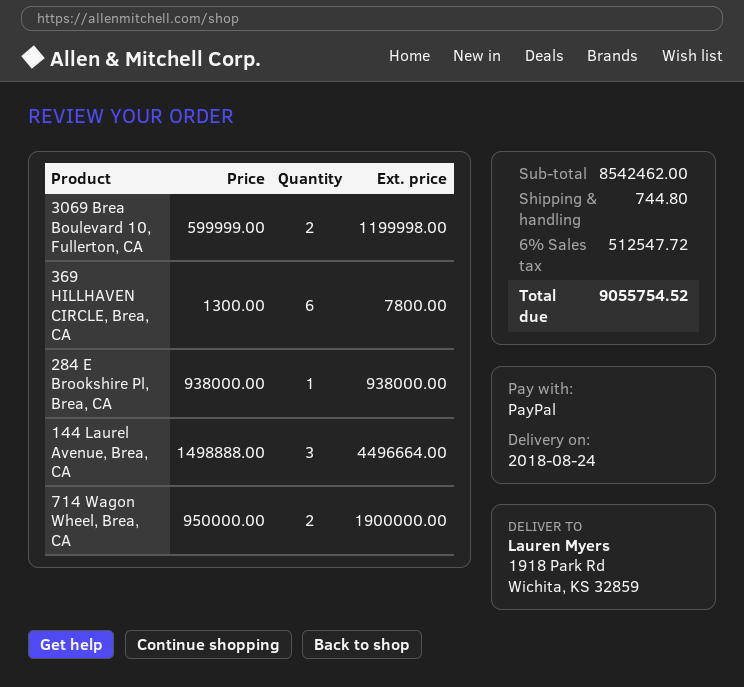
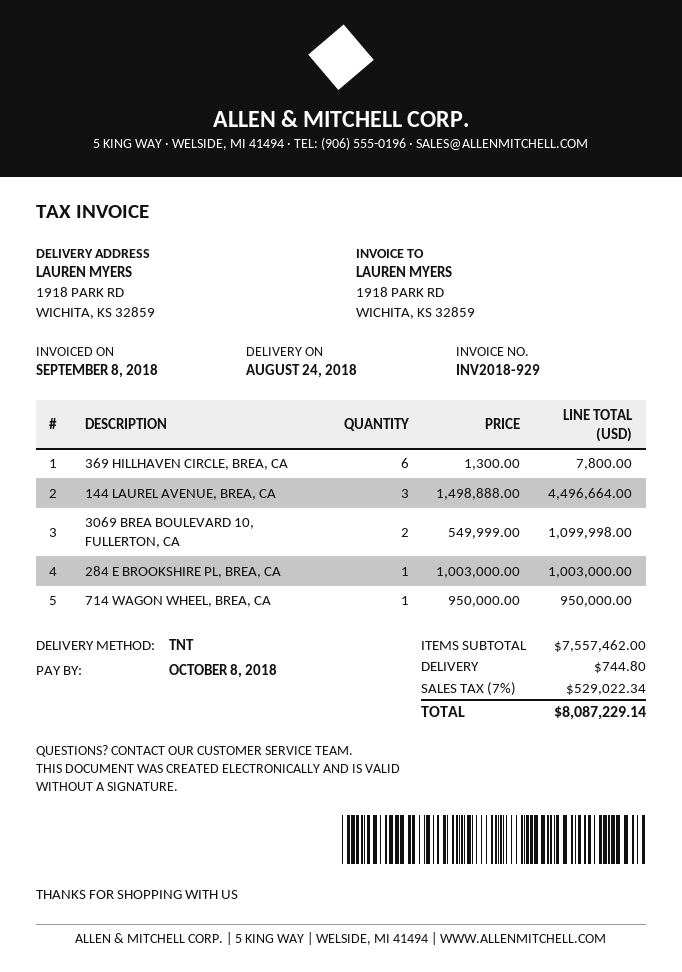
3069 Brea Boulevard 10, Fullerton, CA: 2 x 599999.00 = 1199998.00 -> 2 x 549999.00 = 1099998.00
284 E Brookshire Pl, Brea, CA: 1 x 938000.00 = 938000.00 -> 1 x 1003000.00 = 1003000.00
714 Wagon Wheel, Brea, CA: 2 x 950000.00 = 1900000.00 -> 1 x 950000.00 = 950000.00
subtotal: 8542462.00 -> 7557462.00
tax: 6% = 512547.72 -> 7% = 529022.34
total: 9055754.52 -> 8087229.14

